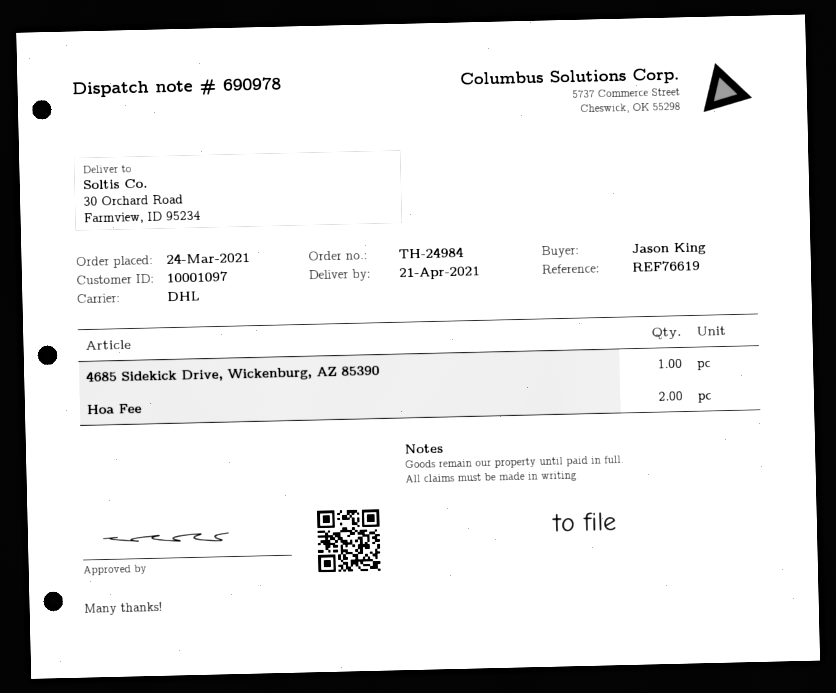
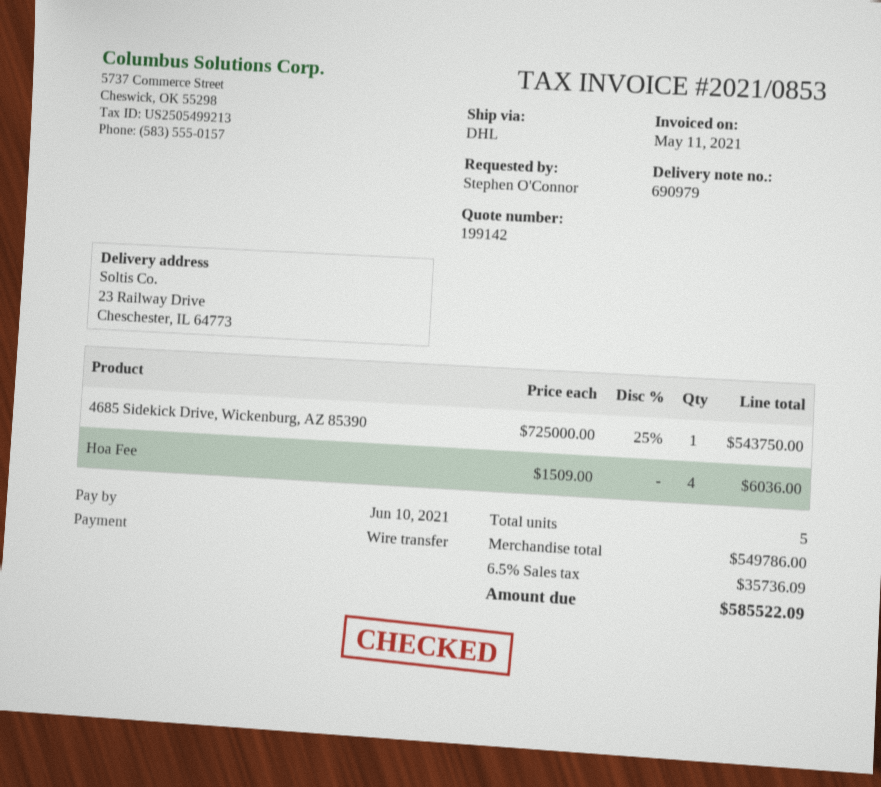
delivery note number: 690978 -> 690979
ordered by: Jason King -> Stephen O'Connor
ship to: 30 Orchard Road, Farmview, ID 95234 -> 23 Railway Drive, Cheschester, IL 64773
Hoa Fee: 2 -> 4

